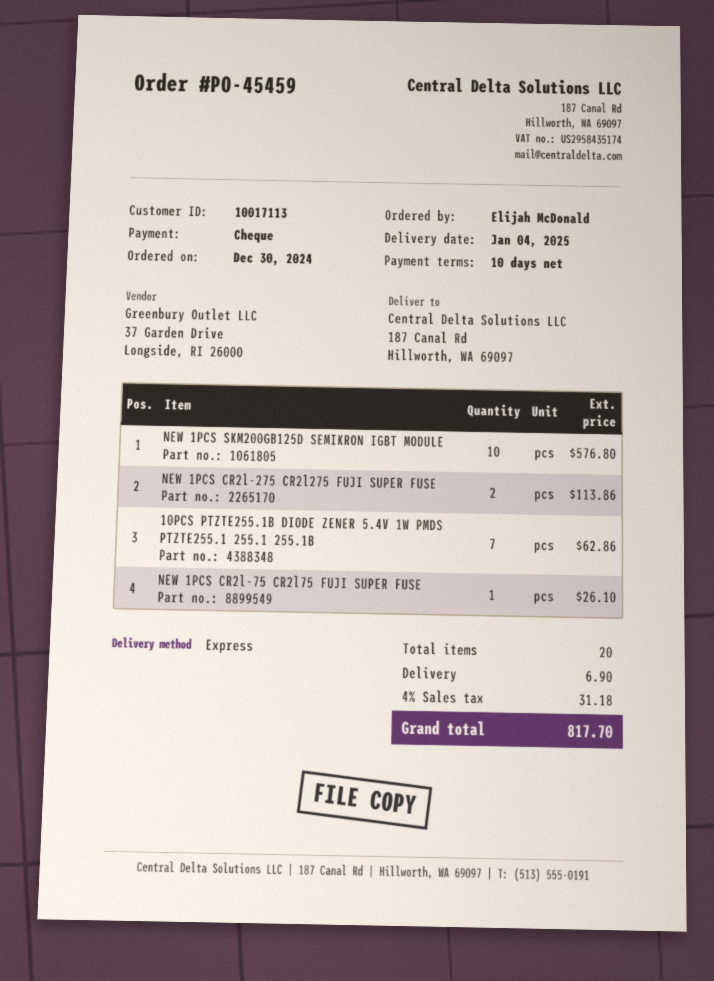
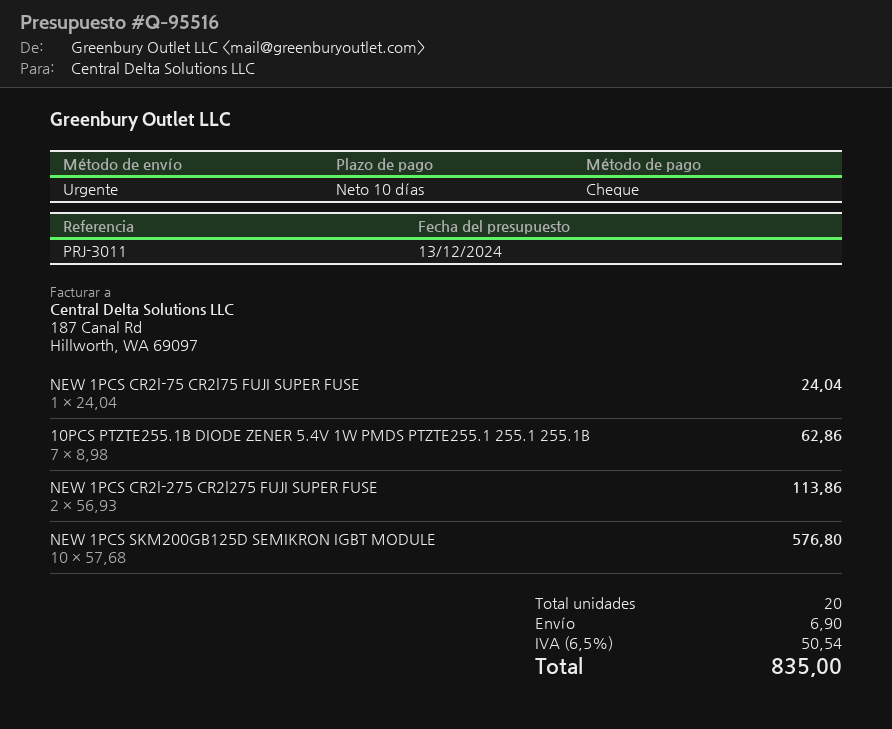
NEW 1PCS CR2l-75 CR2l75 FUJI SUPER FUSE: 1 for 26.10 -> 1 for 24.04
tax: 4% = 31.18 -> 6.5% = 50.54
total: 817.70 -> 835.00

